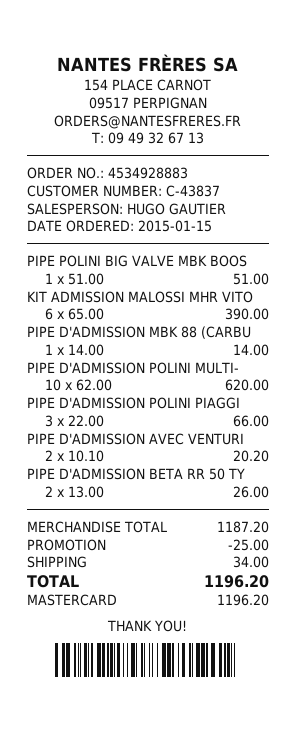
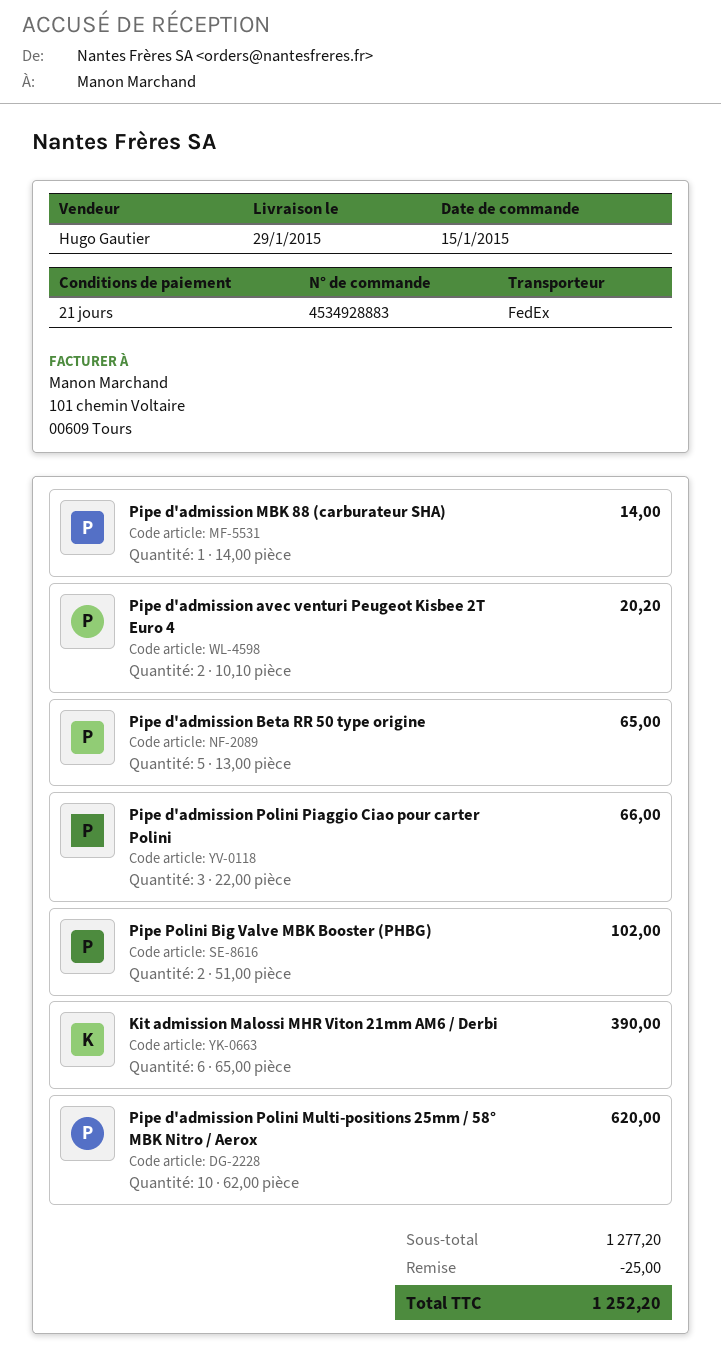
PIPE POLINI BIG VALVE MBK BOOS: 1 x 51.00 = 51.00 -> 2 x 51.00 = 102.00
PIPE D'ADMISSION BETA RR 50 TY: 2 x 13.00 = 26.00 -> 5 x 13.00 = 65.00
subtotal: 1187.20 -> 1277.20
shipping: 34.00 -> none
total: 1196.20 -> 1252.20

